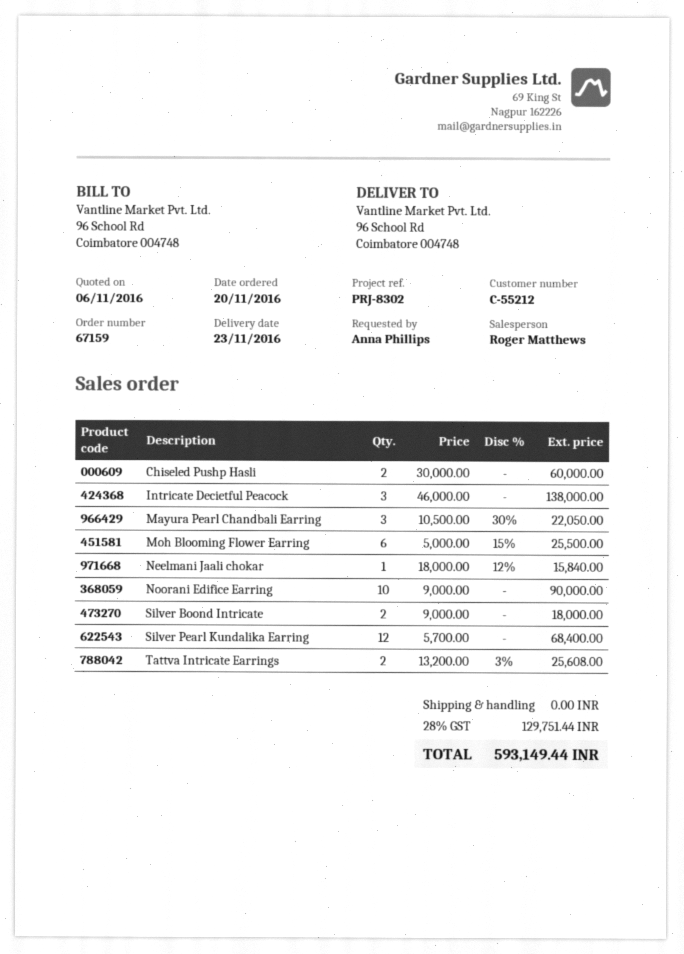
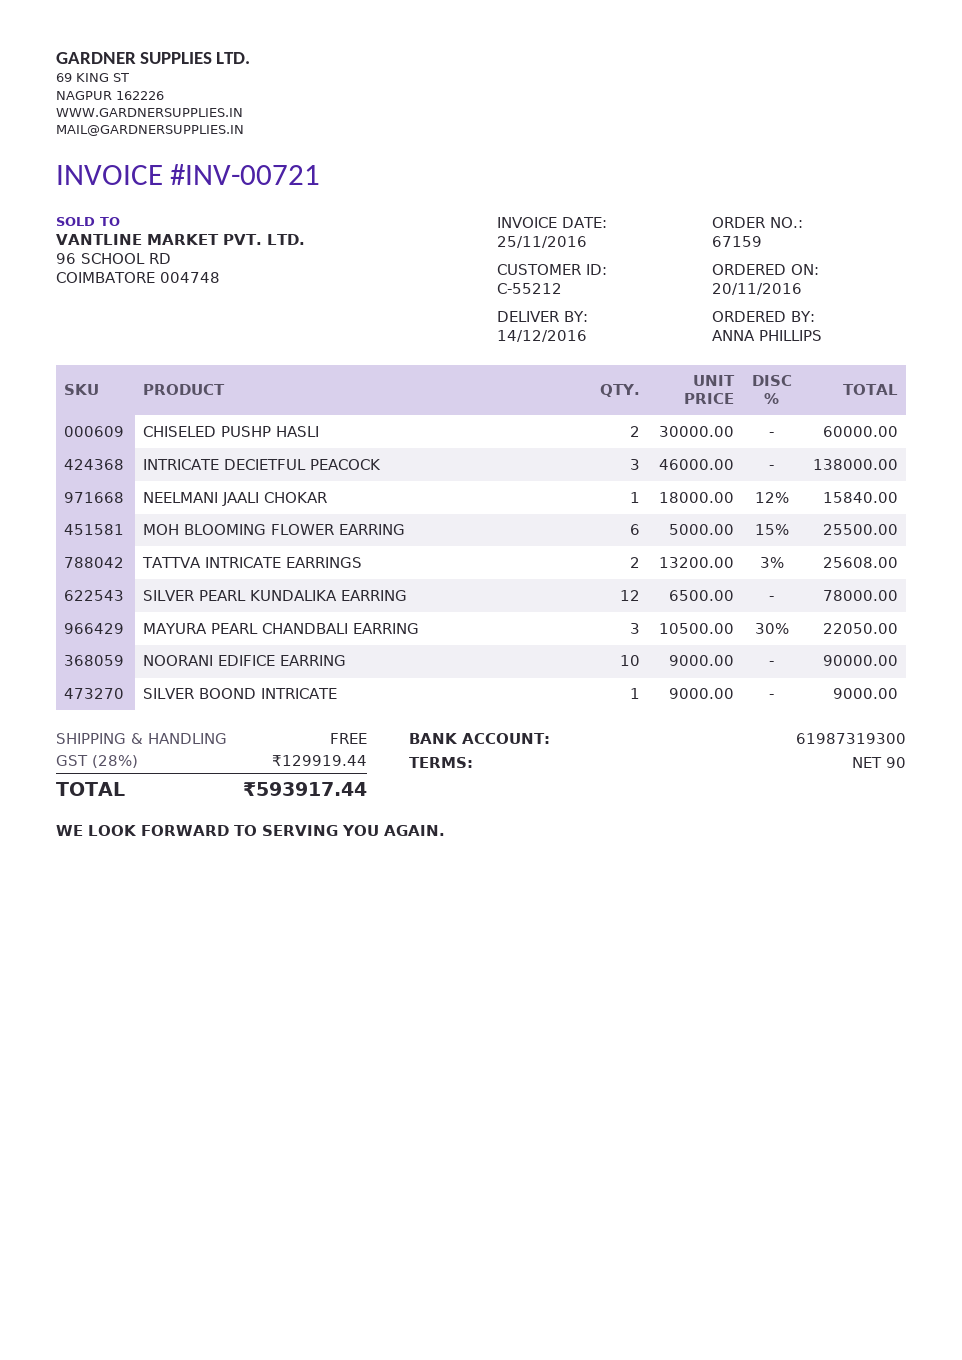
delivery date: 2016-11-23 -> 2016-12-14
Silver Boond Intricate: 2 x 9000.00 = 18000.00 -> 1 x 9000.00 = 9000.00
Silver Pearl Kundalika Earring: 12 x 5700.00 = 68400.00 -> 12 x 6500.00 = 78000.00
tax: 28% = 129751.44 -> 28% = 129919.44
total: 593149.44 -> 593917.44

